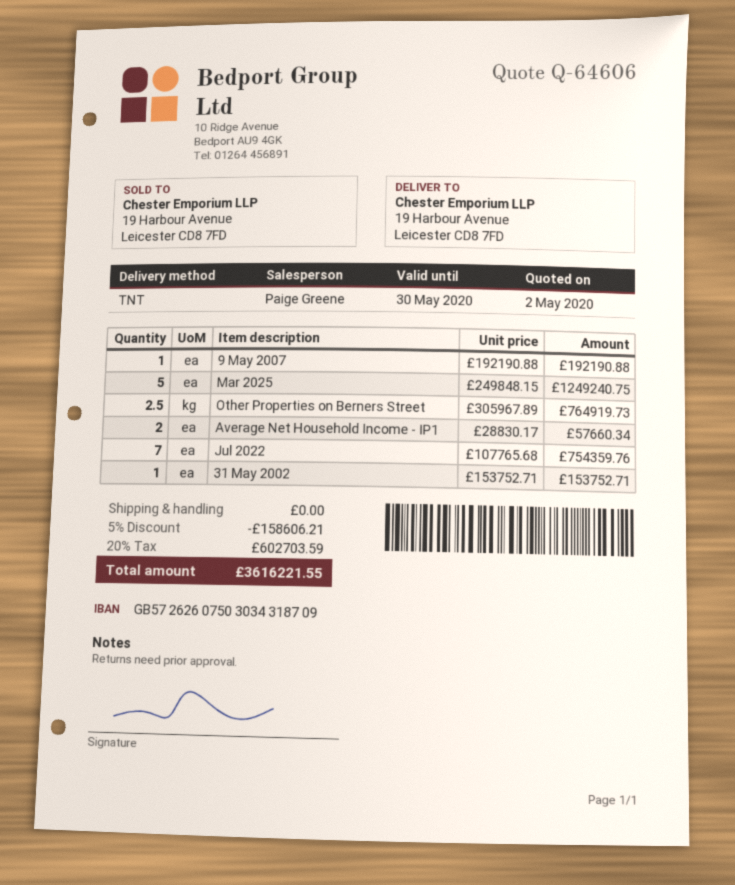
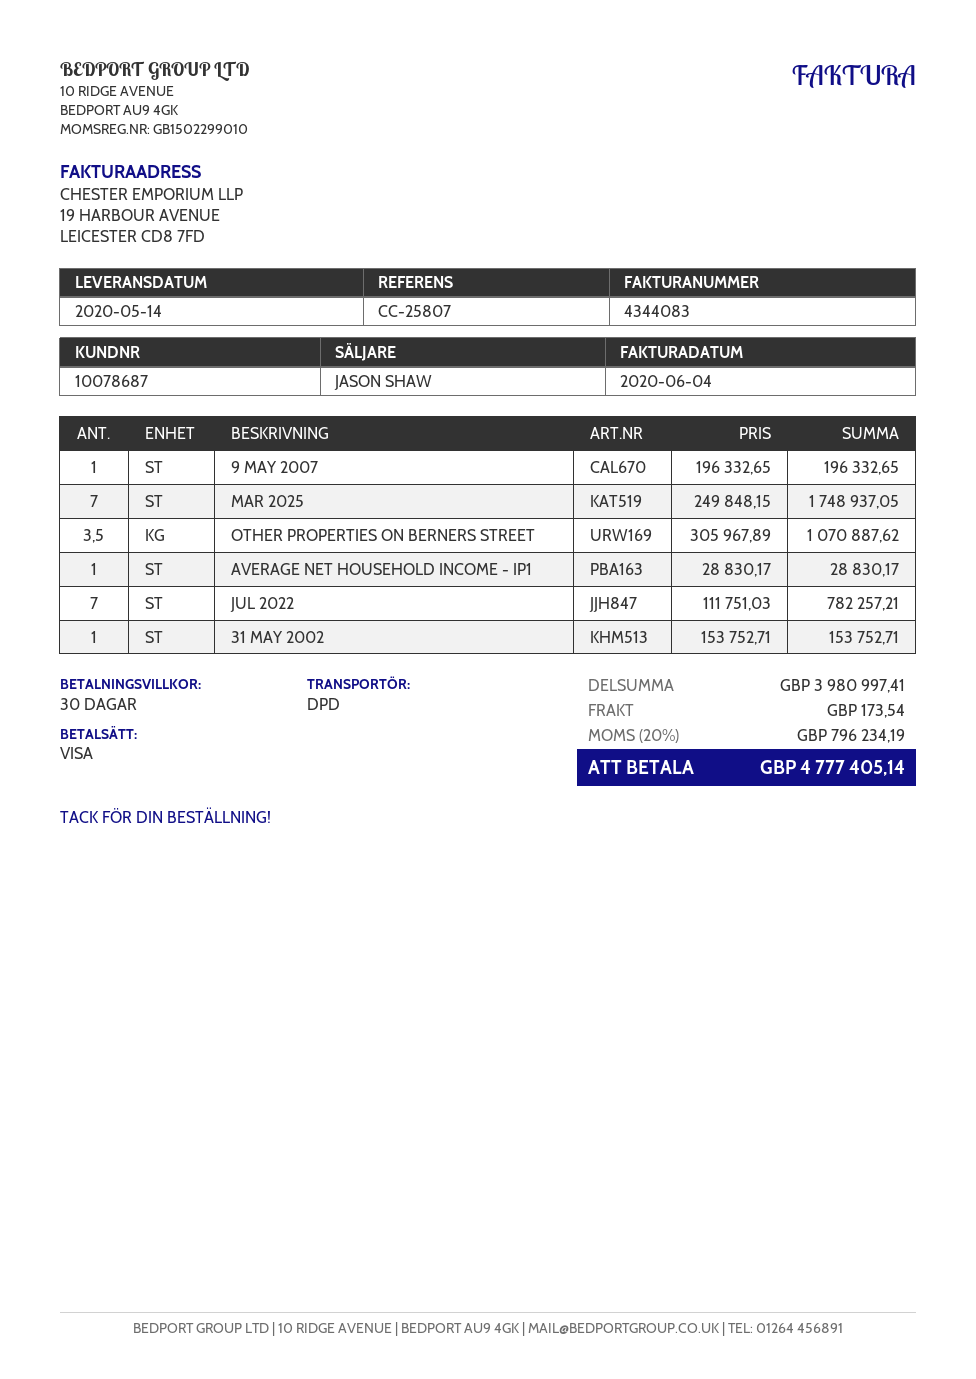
sales rep: Paige Greene -> JASON SHAW
shipping method: TNT -> DPD
9 May 2007: 1 x 192190.88 = 192190.88 -> 1 x 196332.65 = 196332.65
Mar 2025: 5 x 249848.15 = 1249240.75 -> 7 x 249848.15 = 1748937.05
Other Properties on Berners Street: 2.5 x 305967.89 = 764919.73 -> 3.5 x 305967.89 = 1070887.62
Average Net Household Income - IP1: 2 x 28830.17 = 57660.34 -> 1 x 28830.17 = 28830.17
Jul 2022: 7 x 107765.68 = 754359.76 -> 7 x 111751.03 = 782257.21
discount: 5% = 158606.21 -> none
shipping: 0.00 -> 173.54
tax: 20% = 602703.59 -> 20% = 796234.19
total: 3616221.55 -> 4777405.14

